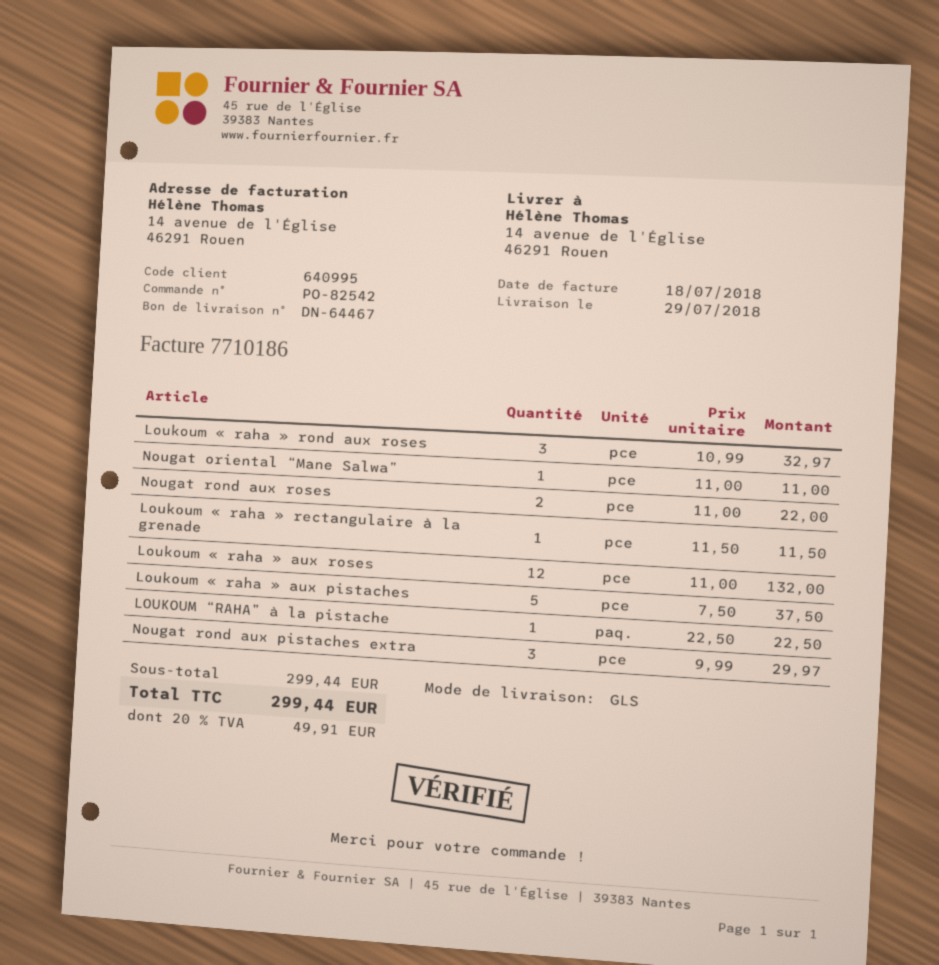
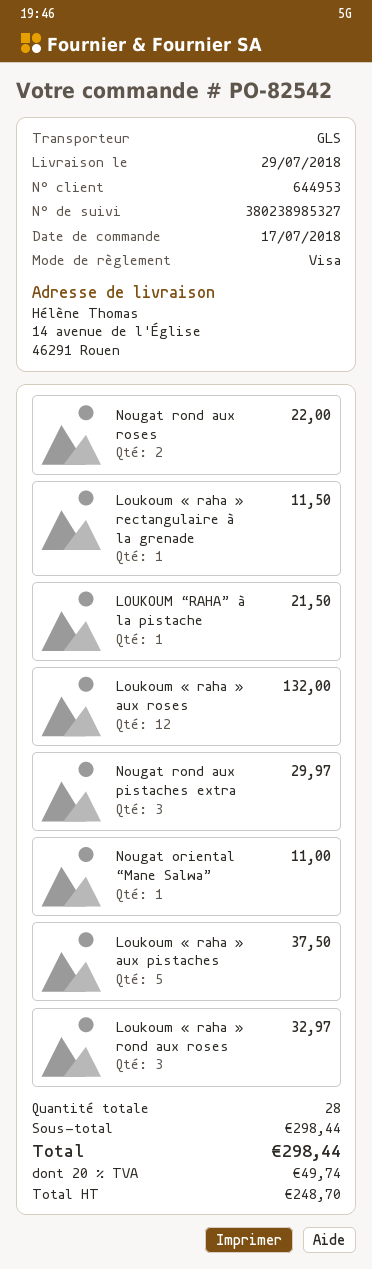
customer number: 640995 -> 644953
LOUKOUM “RAHA” à la pistache: 1 for 22.50 -> 1 for 21.50
subtotal: 299.44 -> 298.44
tax: 20% = 49.91 -> 20% = 49.74
total: 299.44 -> 298.44

